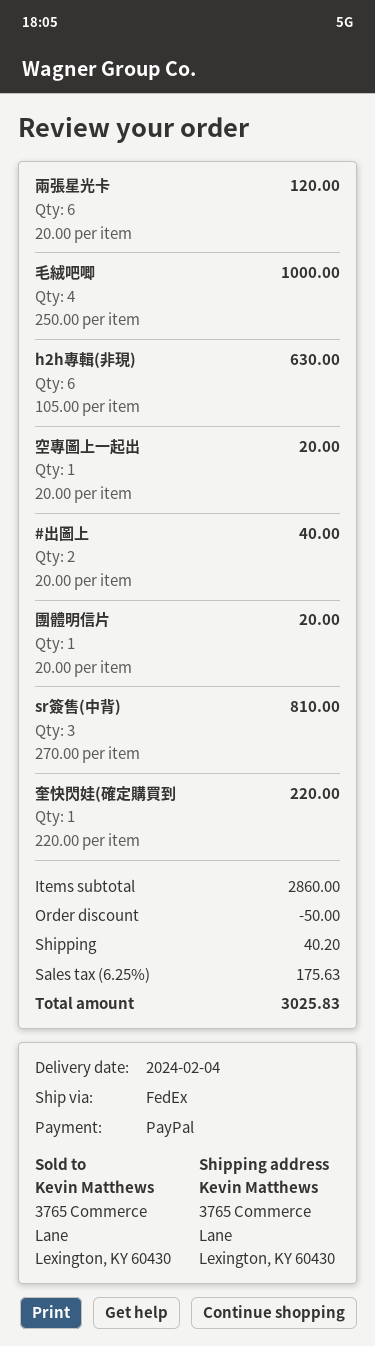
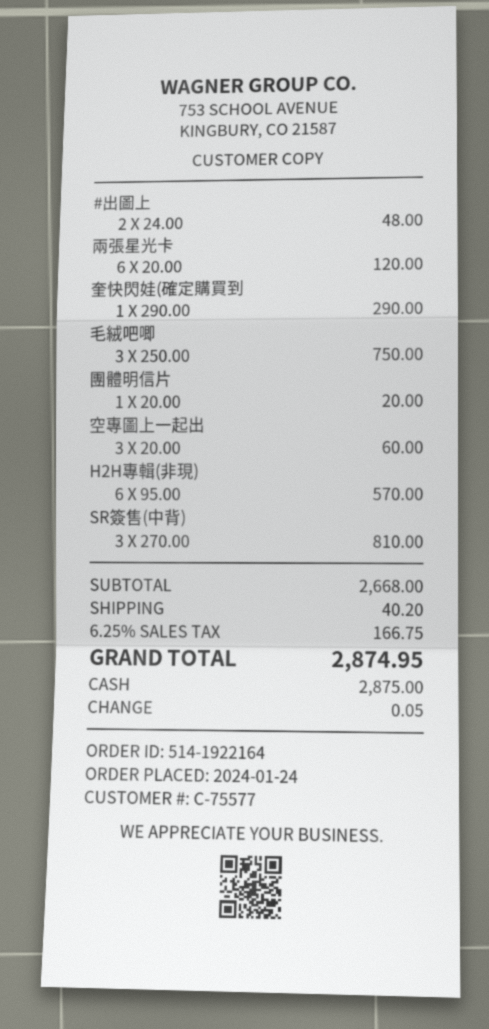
payment method: PayPal -> cash
毛絨吧唧: 4 x 250.00 = 1000.00 -> 3 x 250.00 = 750.00
h2h專輯(非現): 6 x 105.00 = 630.00 -> 6 x 95.00 = 570.00
空專圖上一起出: 1 x 20.00 = 20.00 -> 3 x 20.00 = 60.00
#出圖上: 2 x 20.00 = 40.00 -> 2 x 24.00 = 48.00
奎快閃娃(確定購買到: 1 x 220.00 = 220.00 -> 1 x 290.00 = 290.00
subtotal: 2860.00 -> 2668.00
discount: 50.00 -> none
tax: 6.25% = 175.63 -> 6.25% = 166.75
total: 3025.83 -> 2874.95

